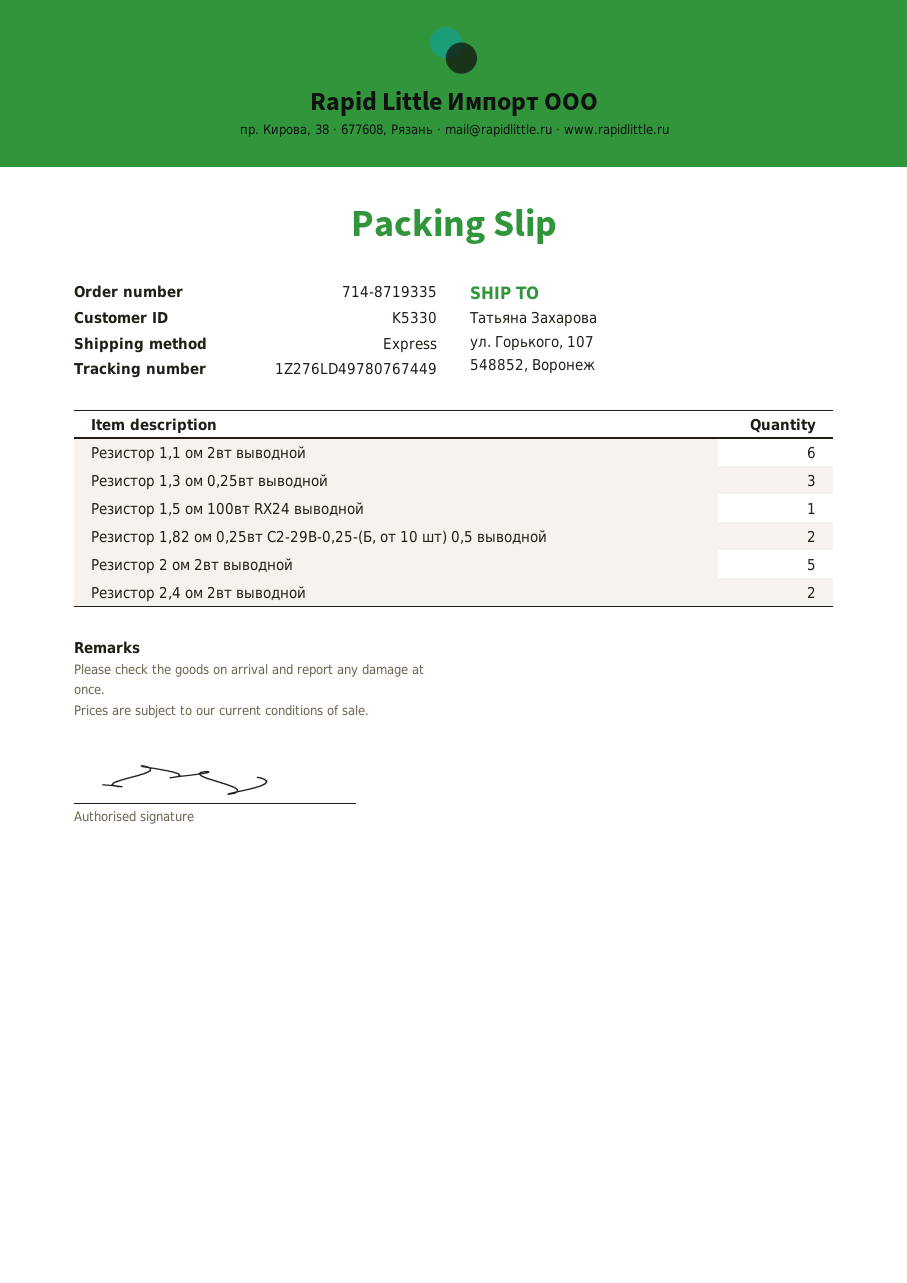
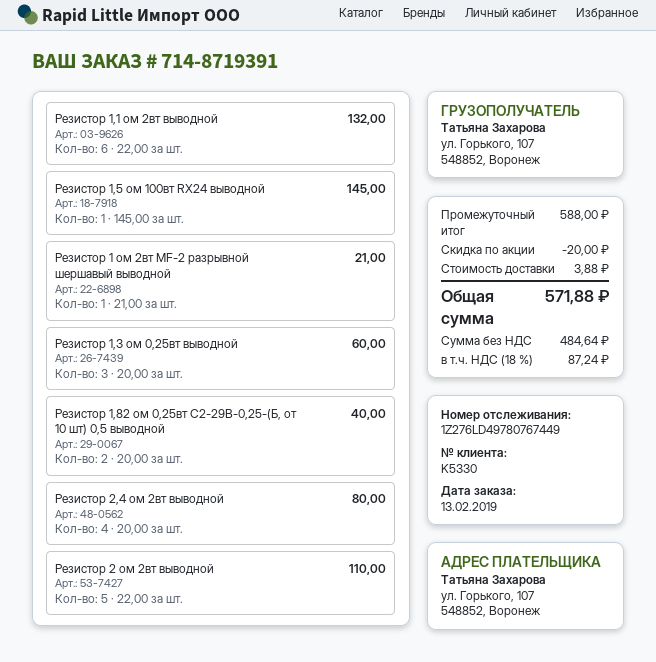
order number: 714-8719335 -> 714-8719391
Резистор 2,4 ом 2вт выводной: 2 -> 4
Резистор 1 ом 2вт MF-2 разрывной шершавый выводной: none -> 1

